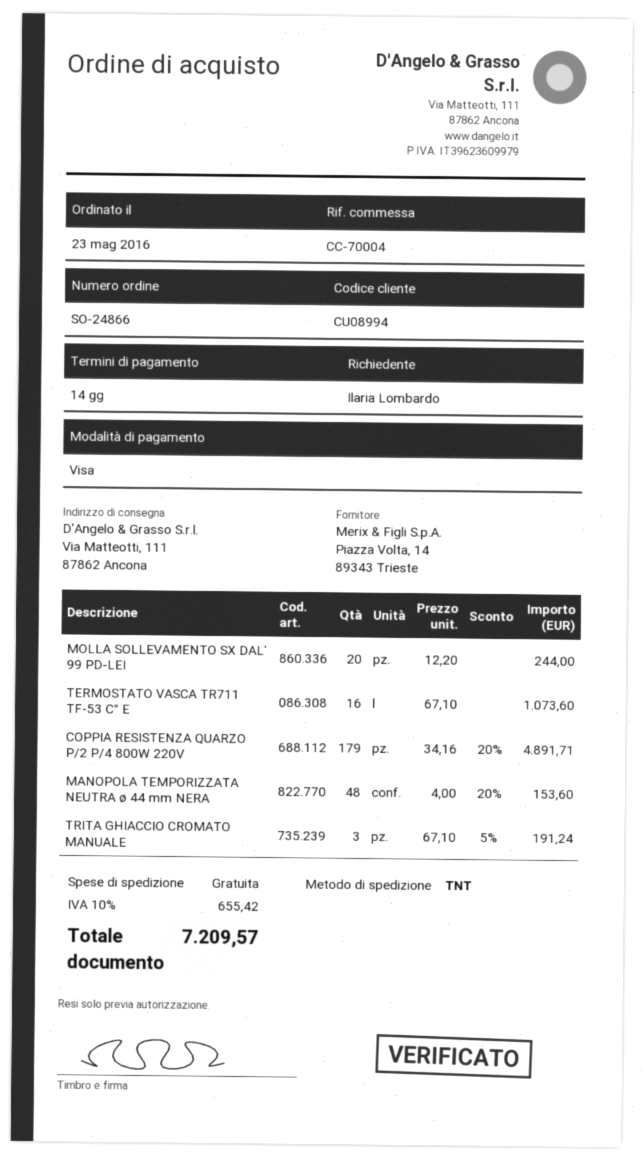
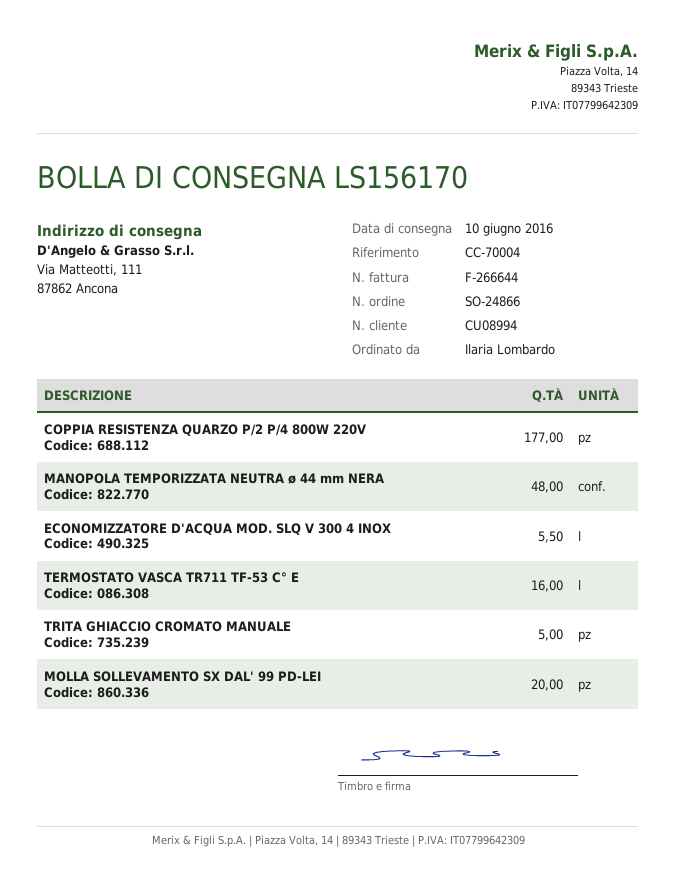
COPPIA RESISTENZA QUARZO P/2 P/4 800W 220V: 179 -> 177
TRITA GHIACCIO CROMATO MANUALE: 3 -> 5
ECONOMIZZATORE D'ACQUA MOD. SLQ V 300 4 INOX: none -> 5.5

